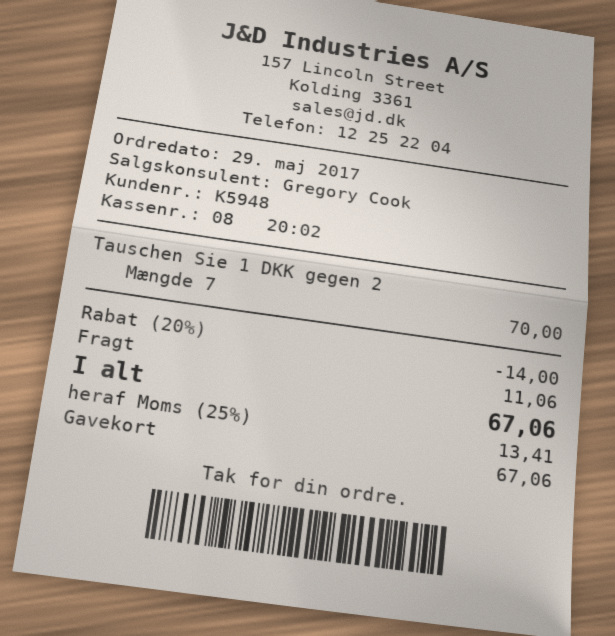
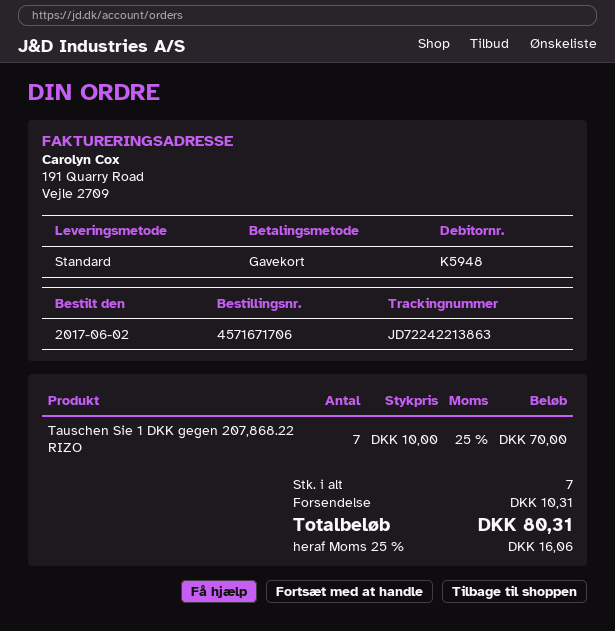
order date: 2017-05-29 -> 2017-06-02
discount: 20% = 14.00 -> none
shipping: 11.06 -> 10.31
tax: 25% = 13.41 -> 25% = 16.06
total: 67.06 -> 80.31

